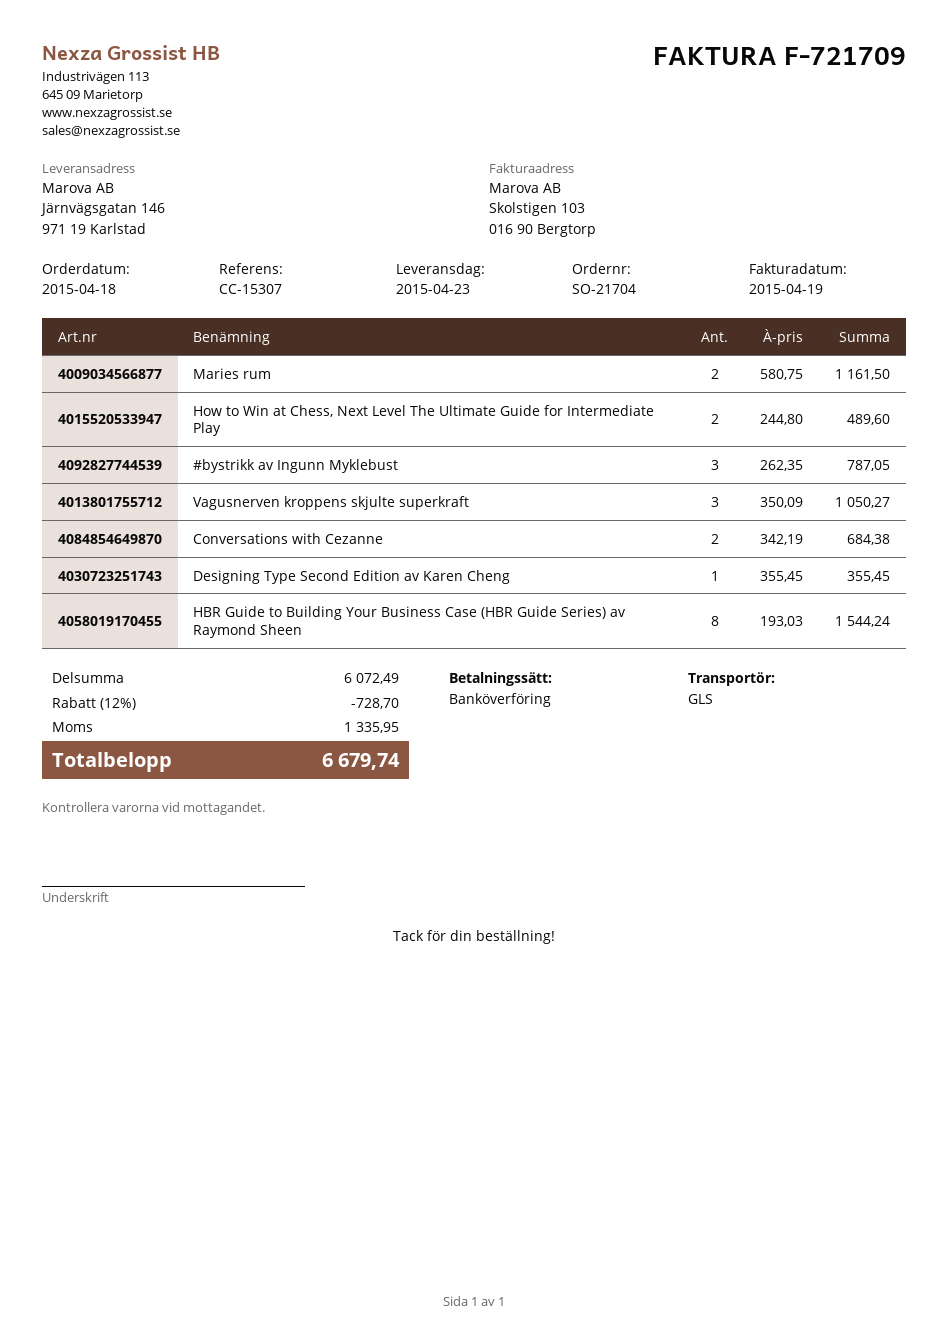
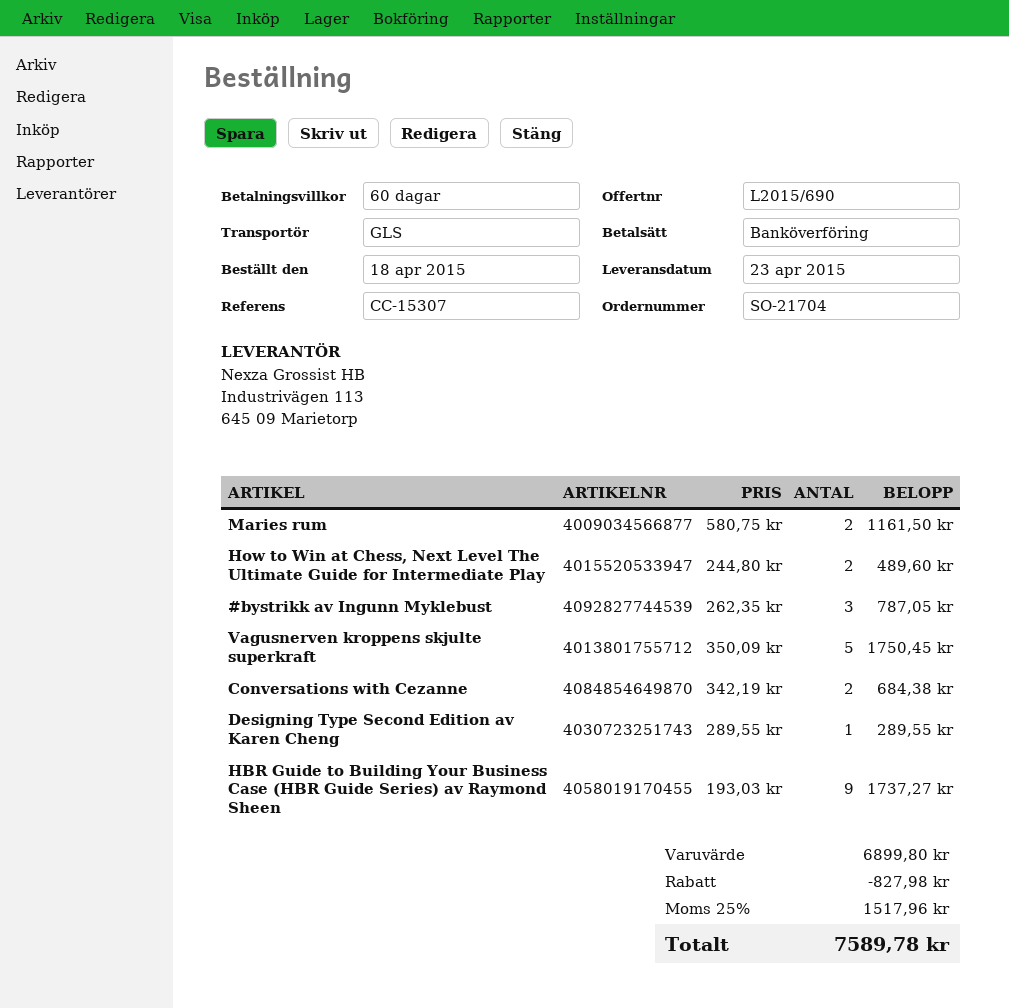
Vagusnerven kroppens skjulte superkraft: 3 x 350.09 = 1050.27 -> 5 x 350.09 = 1750.45
Designing Type Second Edition av Karen Cheng: 1 x 355.45 = 355.45 -> 1 x 289.55 = 289.55
HBR Guide to Building Your Business Case (HBR Guide Series) av Raymond Sheen: 8 x 193.03 = 1544.24 -> 9 x 193.03 = 1737.27
subtotal: 6072.49 -> 6899.80
discount: 728.70 -> 827.98
tax: 1335.95 -> 1517.96
total: 6679.74 -> 7589.78

